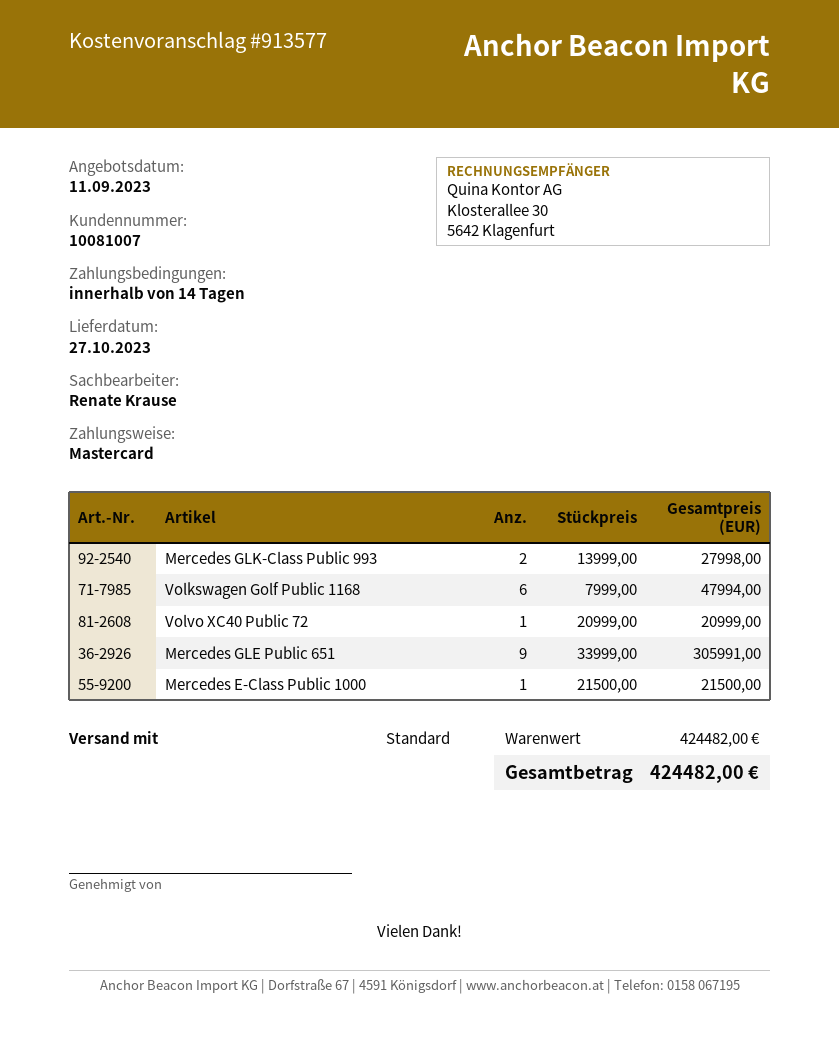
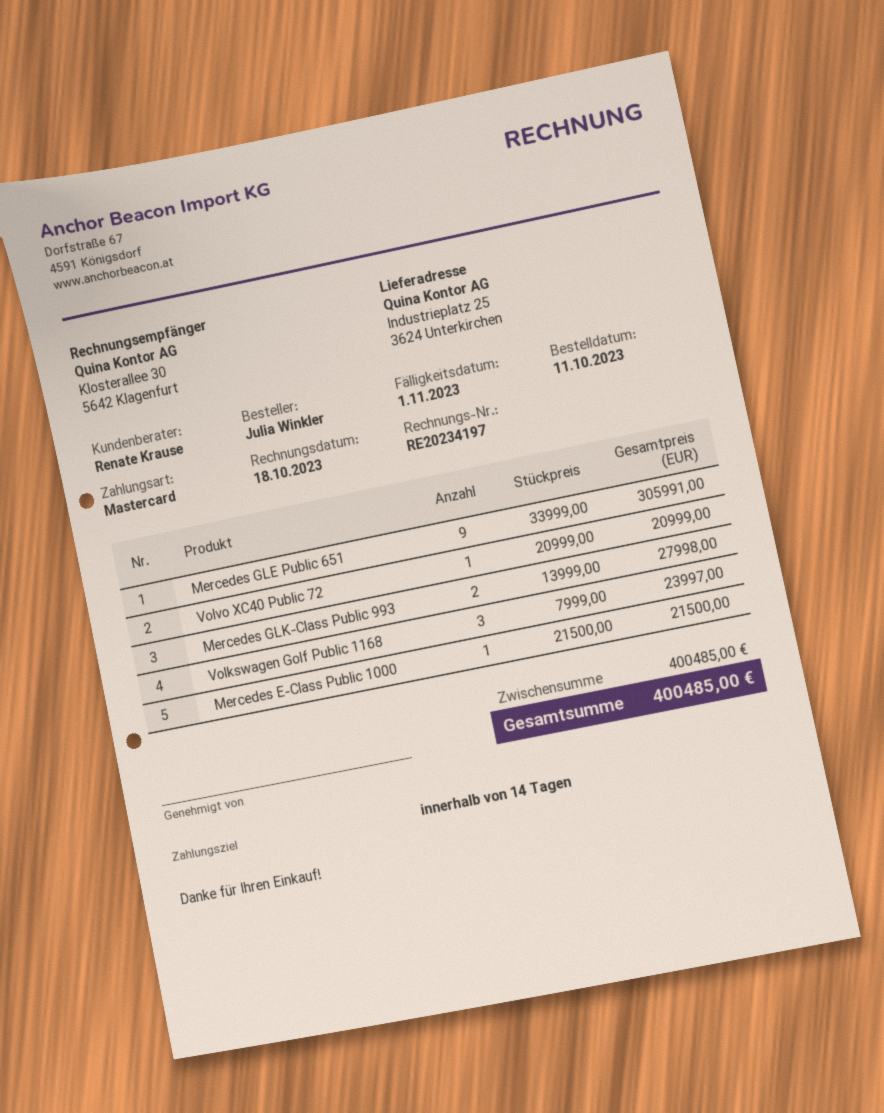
Volkswagen Golf Public 1168: 6 x 7999.00 = 47994.00 -> 3 x 7999.00 = 23997.00
subtotal: 424482.00 -> 400485.00
total: 424482.00 -> 400485.00

